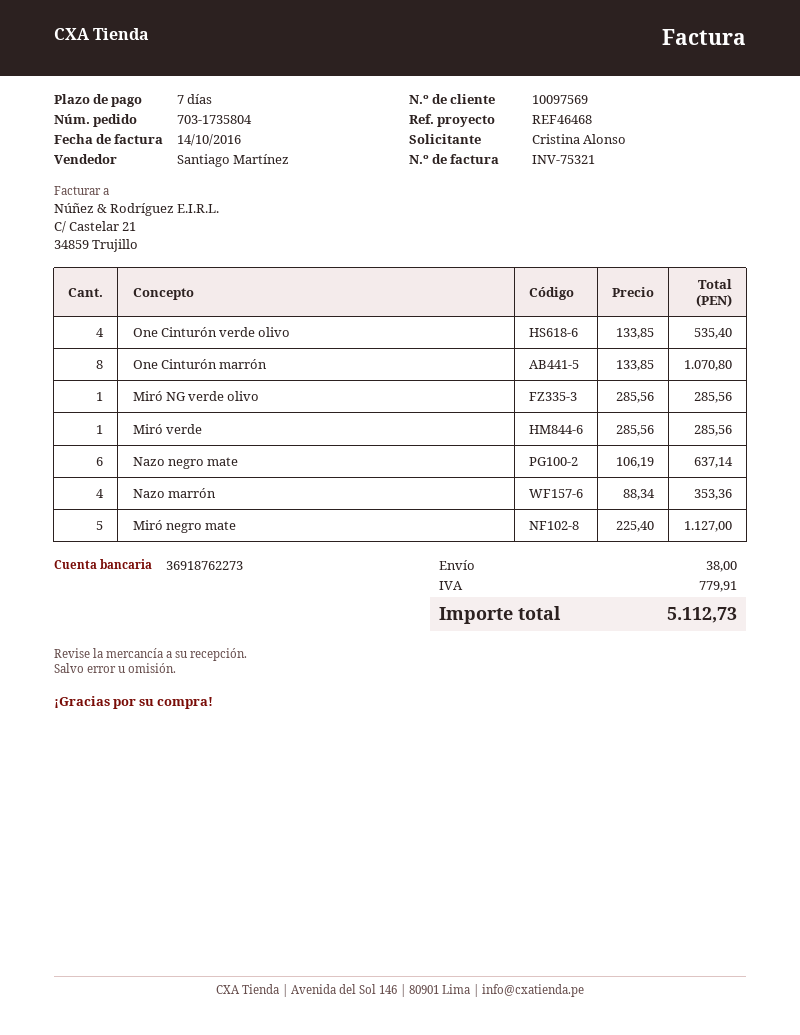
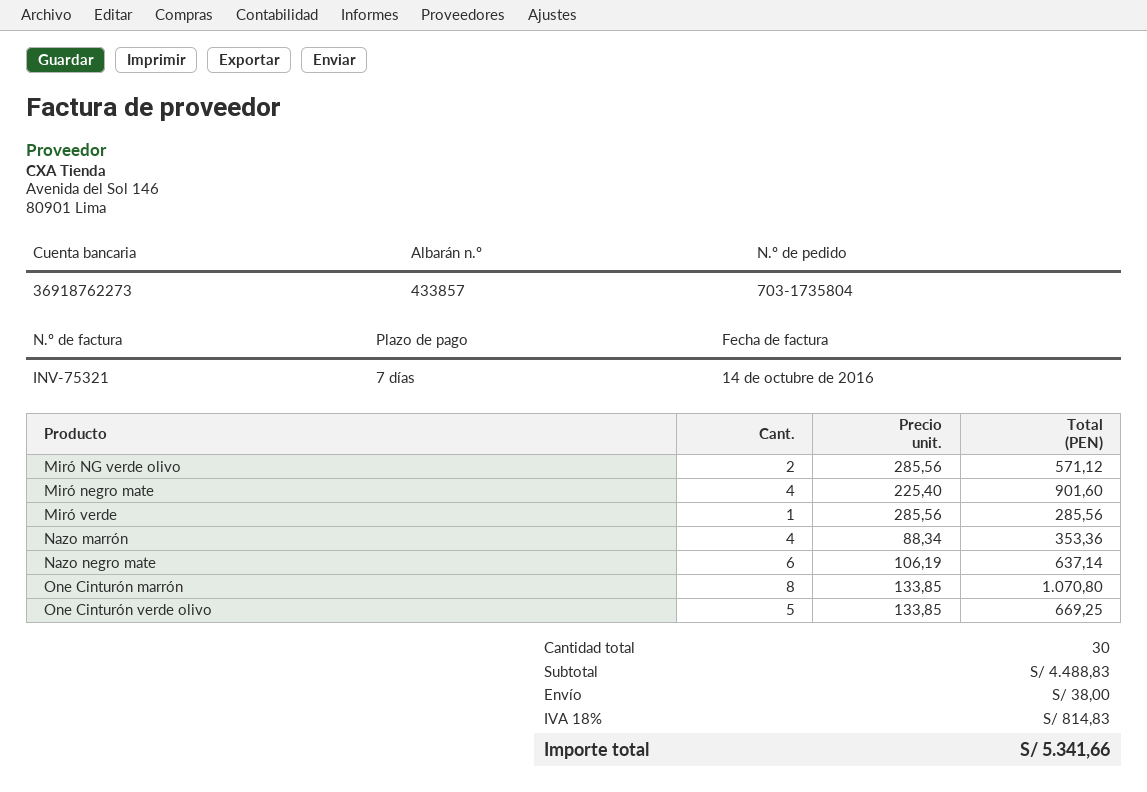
One Cinturón verde olivo: 4 x 133.85 = 535.40 -> 5 x 133.85 = 669.25
Miró NG verde olivo: 1 x 285.56 = 285.56 -> 2 x 285.56 = 571.12
Miró negro mate: 5 x 225.40 = 1127.00 -> 4 x 225.40 = 901.60
tax: 779.91 -> 814.83
total: 5112.73 -> 5341.66

